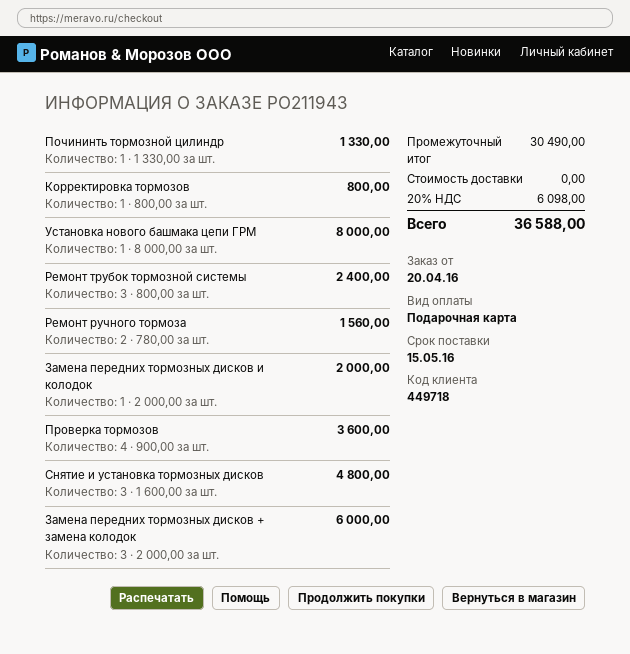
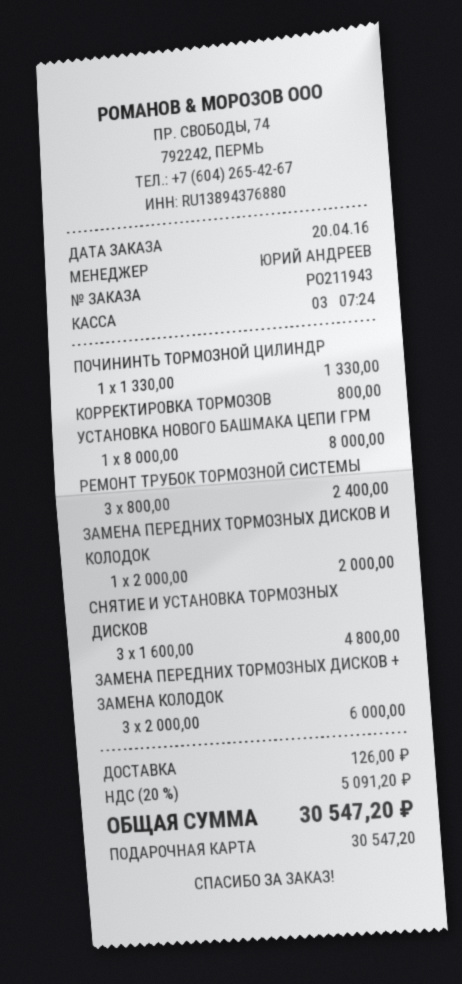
Ремонт ручного тормоза: 2 x 780.00 = 1560.00 -> none
Проверка тормозов: 4 x 900.00 = 3600.00 -> none
shipping: 0.00 -> 126.00
tax: 20% = 6098.00 -> 20% = 5091.20
total: 36588.00 -> 30547.20

